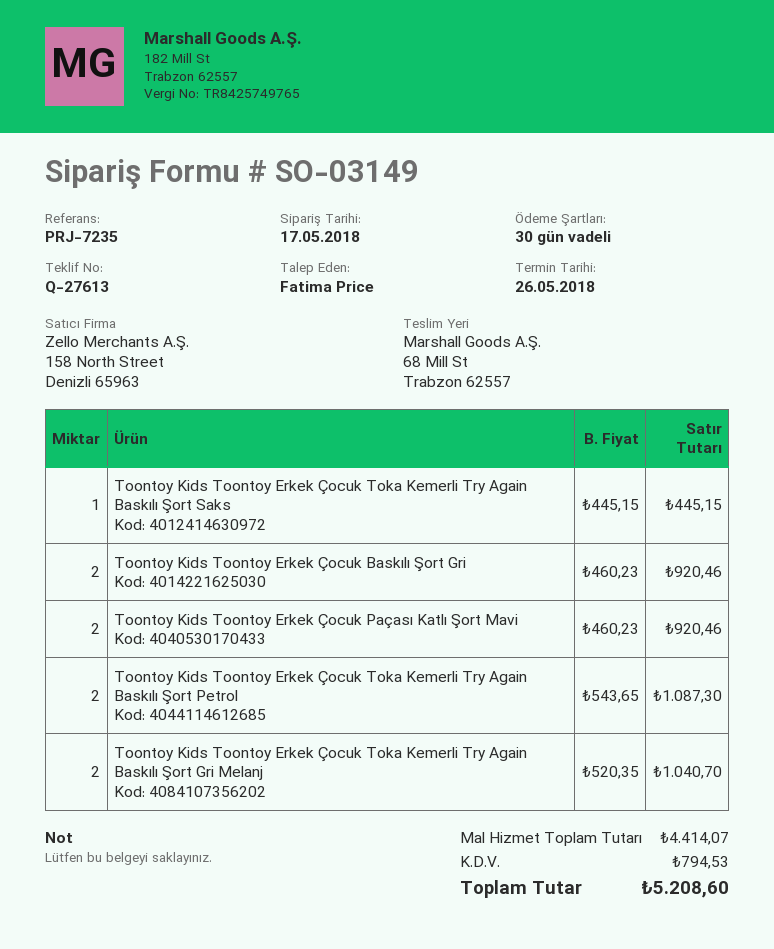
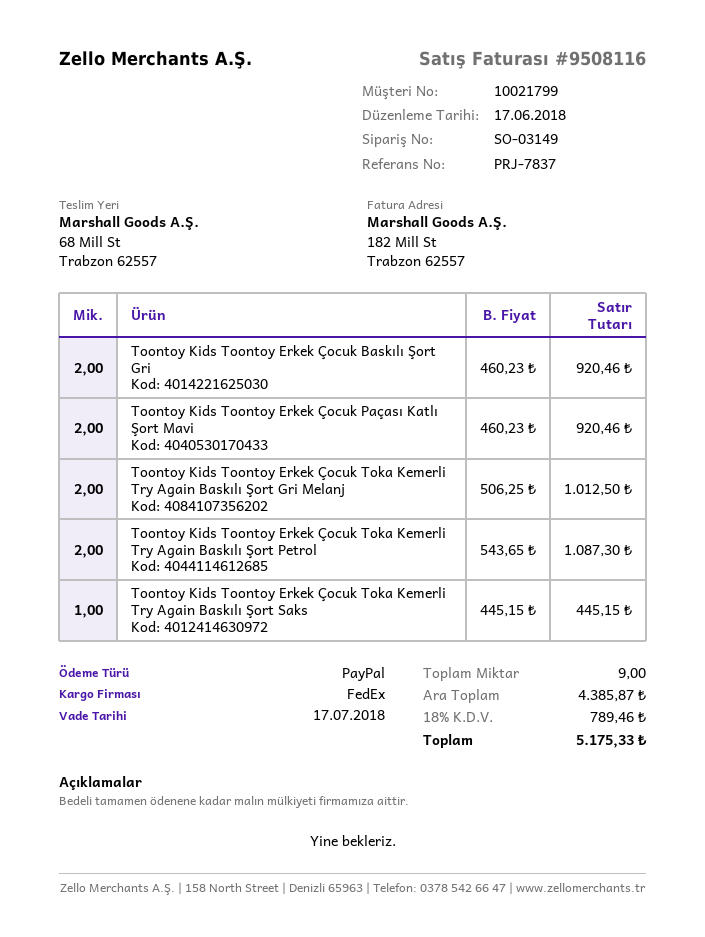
reference: PRJ-7235 -> PRJ-7837
Toontoy Kids Toontoy Erkek Çocuk Toka Kemerli Try Again Baskılı Şort Gri Melanj: 2 x 520.35 = 1040.70 -> 2 x 506.25 = 1012.50
subtotal: 4414.07 -> 4385.87
tax: 794.53 -> 789.46
total: 5208.60 -> 5175.33

